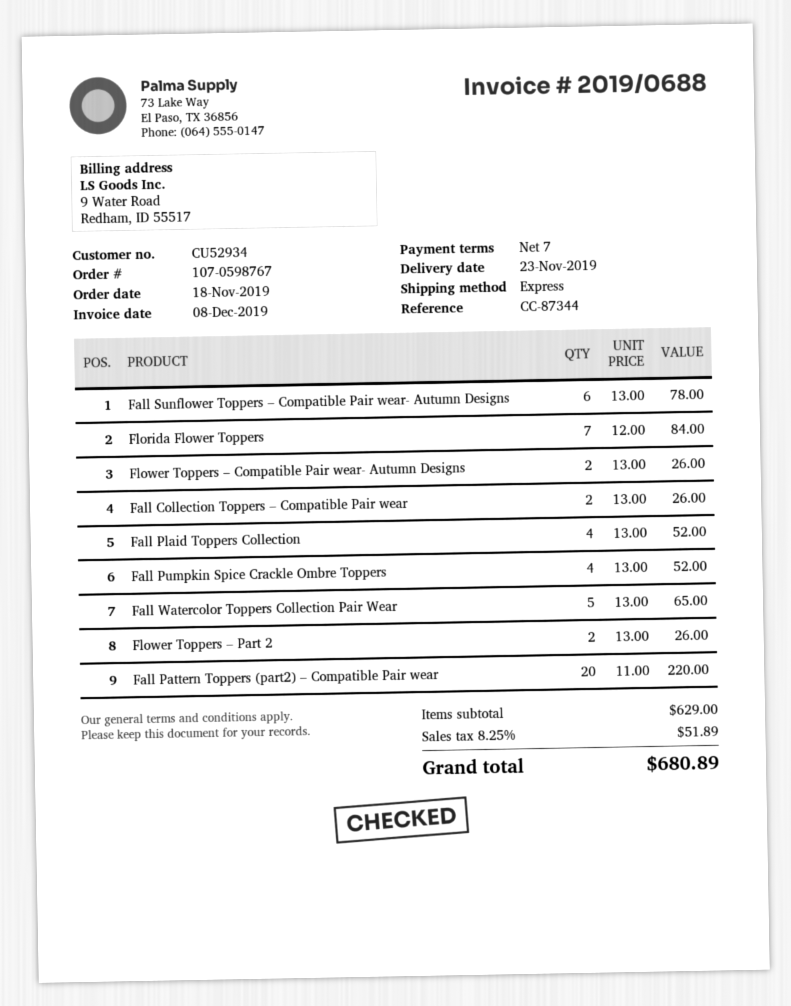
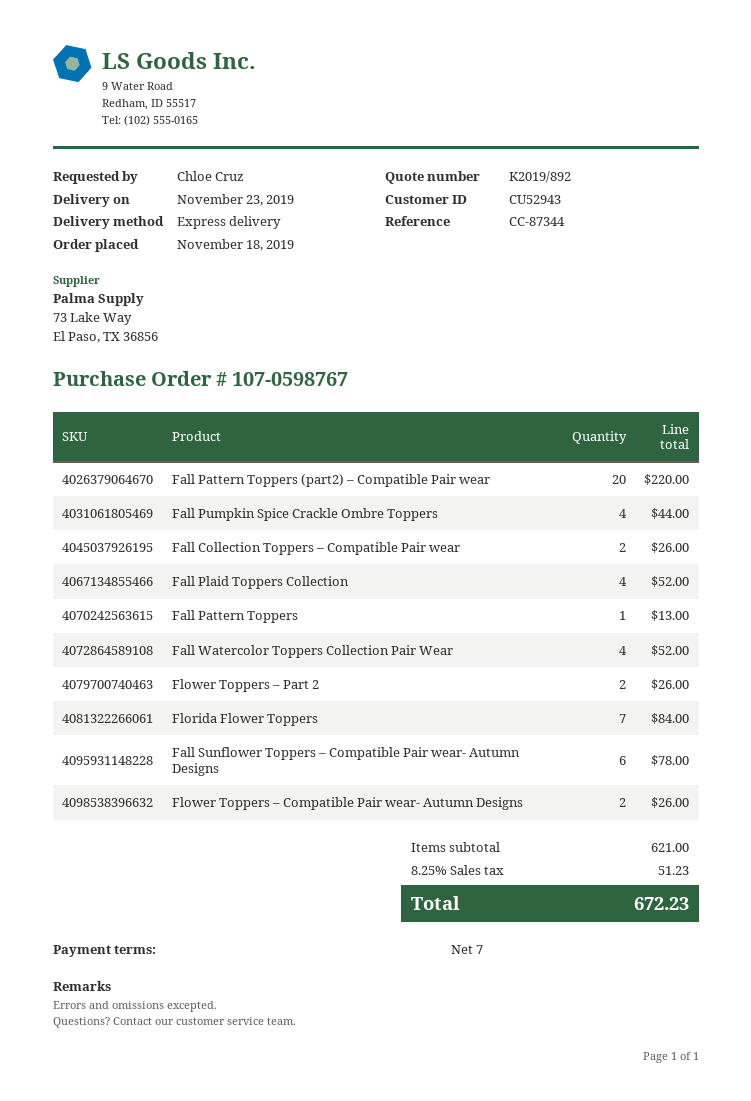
customer number: CU52934 -> CU52943
Fall Pumpkin Spice Crackle Ombre Toppers: 4 for 52.00 -> 4 for 44.00
Fall Watercolor Toppers Collection Pair Wear: 5 for 65.00 -> 4 for 52.00
Fall Pattern Toppers: none -> 1 for 13.00
subtotal: 629.00 -> 621.00
tax: 8.25% = 51.89 -> 8.25% = 51.23
total: 680.89 -> 672.23

